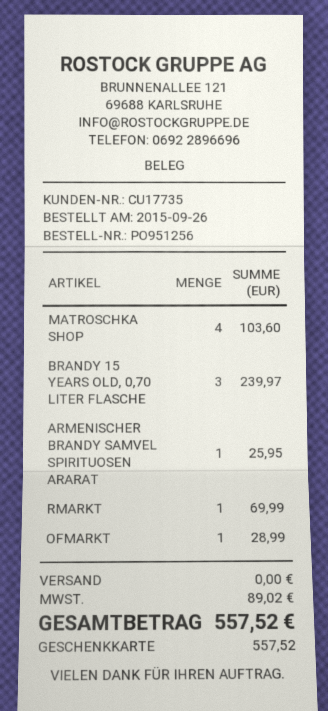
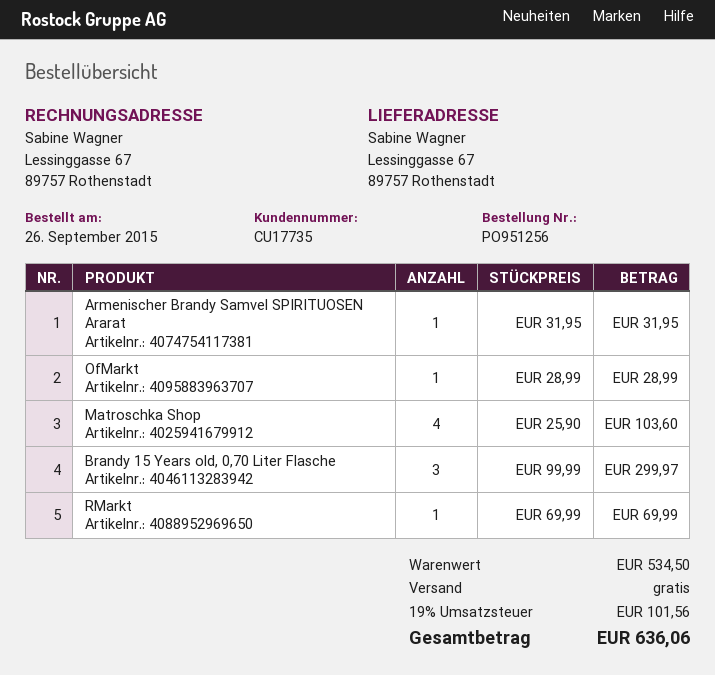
BRANDY 15 YEARS OLD, 0,70 LITER FLASCHE: 3 for 239.97 -> 3 for 299.97
ARMENISCHER BRANDY SAMVEL SPIRITUOSEN ARARAT: 1 for 25.95 -> 1 for 31.95
tax: 89.02 -> 101.56
total: 557.52 -> 636.06

